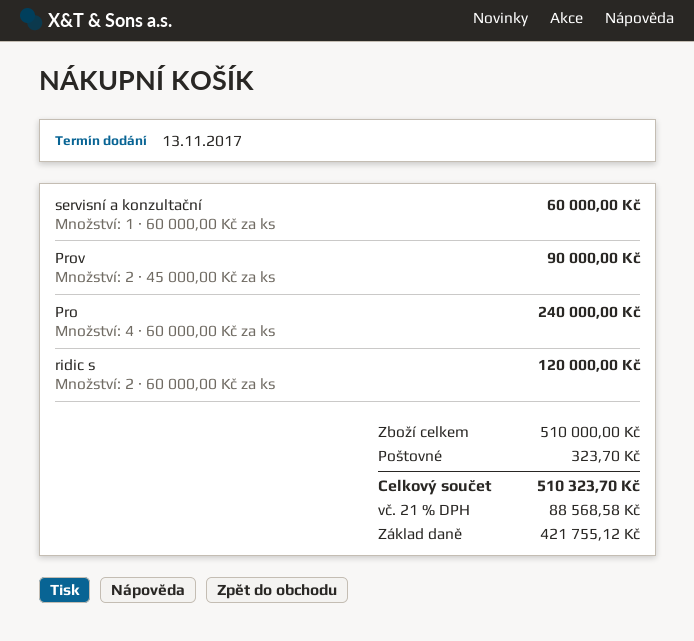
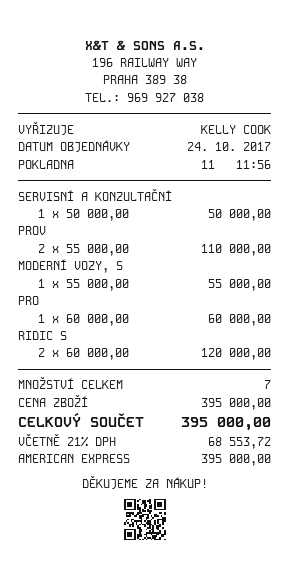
servisní a konzultační: 1 x 60000.00 = 60000.00 -> 1 x 50000.00 = 50000.00
Prov: 2 x 45000.00 = 90000.00 -> 2 x 55000.00 = 110000.00
Pro: 4 x 60000.00 = 240000.00 -> 1 x 60000.00 = 60000.00
MODERNÍ VOZY, S: none -> 1 x 55000.00 = 55000.00
subtotal: 510000.00 -> 395000.00
shipping: 323.70 -> none
tax: 21% = 88568.58 -> 21% = 68553.72
total: 510323.70 -> 395000.00

